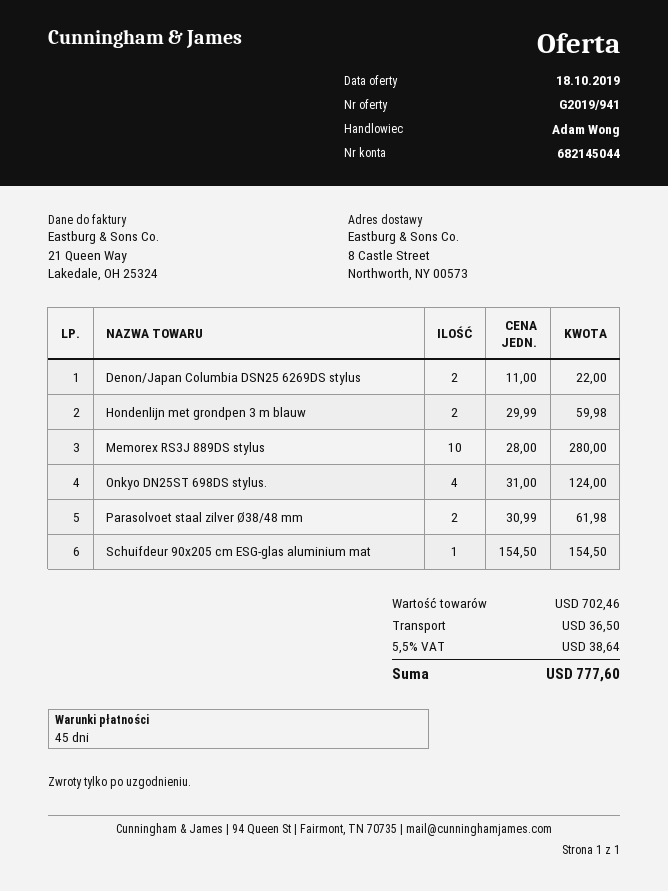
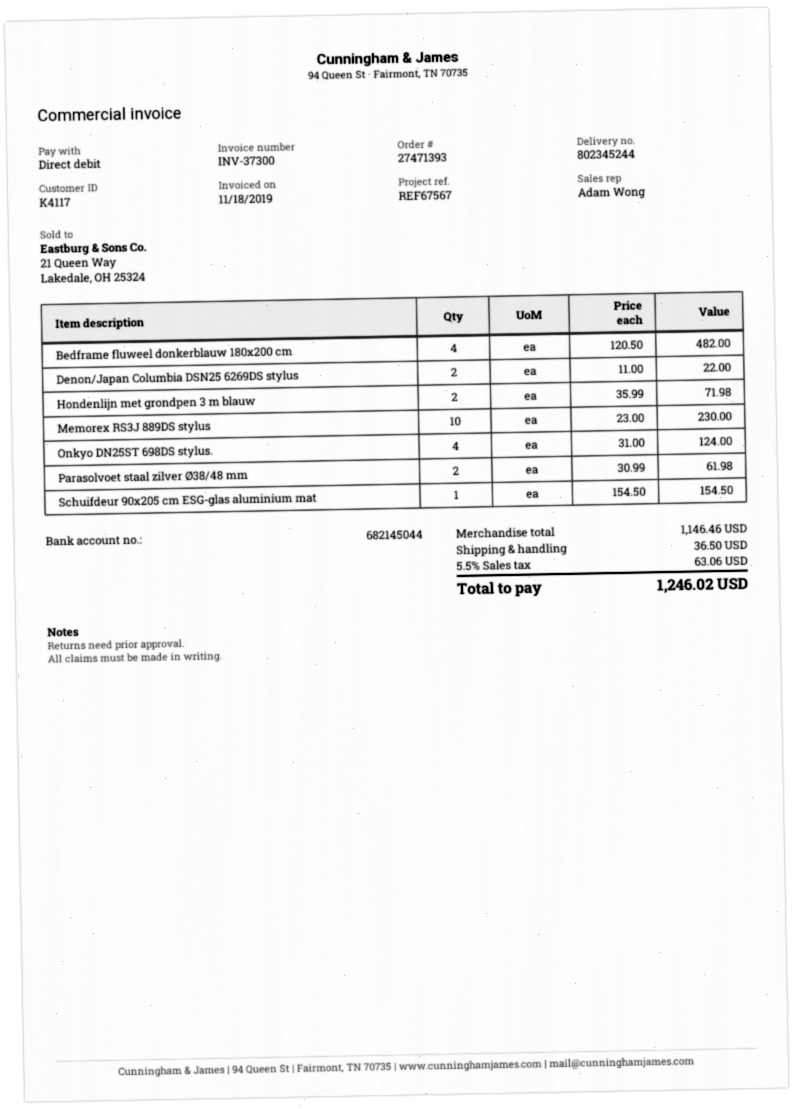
Hondenlijn met grondpen 3 m blauw: 2 x 29.99 = 59.98 -> 2 x 35.99 = 71.98
Memorex RS3J 889DS stylus: 10 x 28.00 = 280.00 -> 10 x 23.00 = 230.00
Bedframe fluweel donkerblauw 180x200 cm: none -> 4 x 120.50 = 482.00
subtotal: 702.46 -> 1146.46
tax: 5.5% = 38.64 -> 5.5% = 63.06
total: 777.60 -> 1246.02

